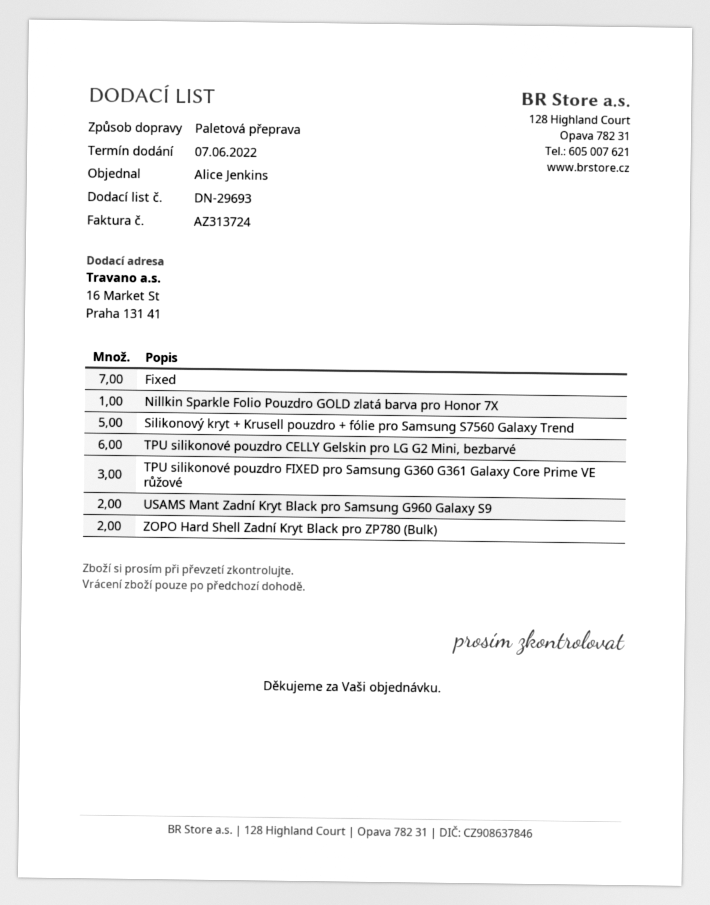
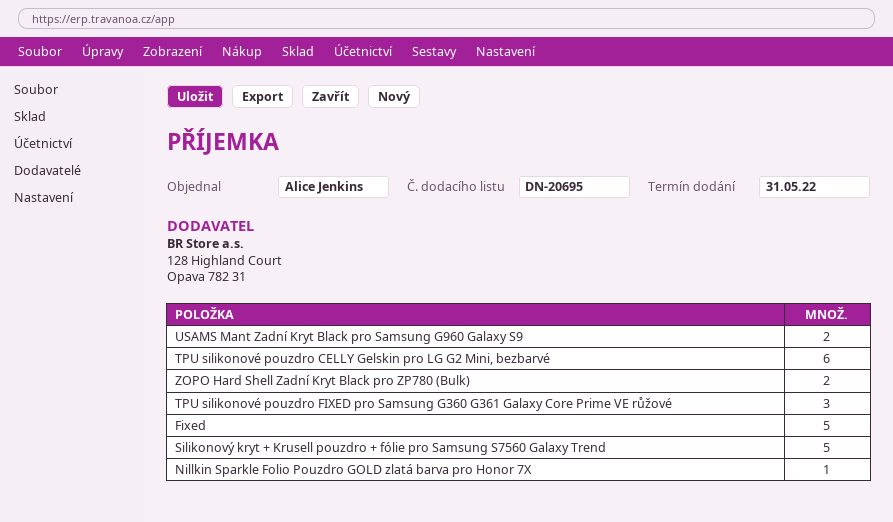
delivery note number: DN-29693 -> DN-20695
delivery date: 2022-06-07 -> 2022-05-31
Fixed: 7 -> 5

